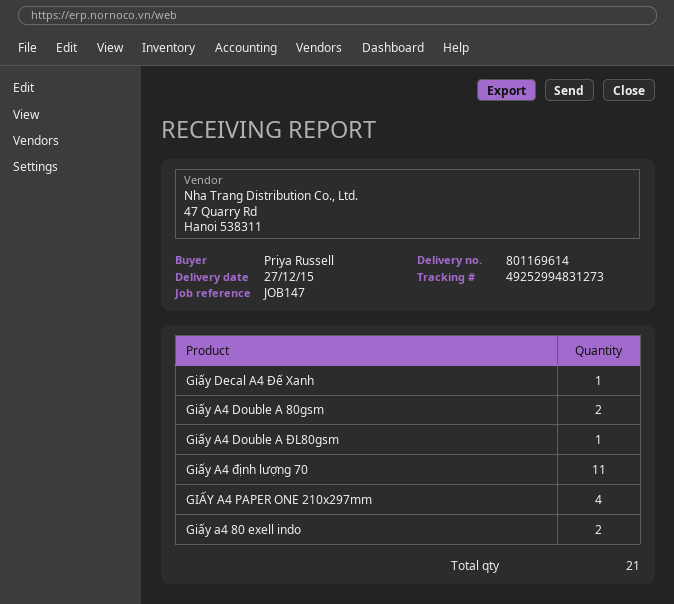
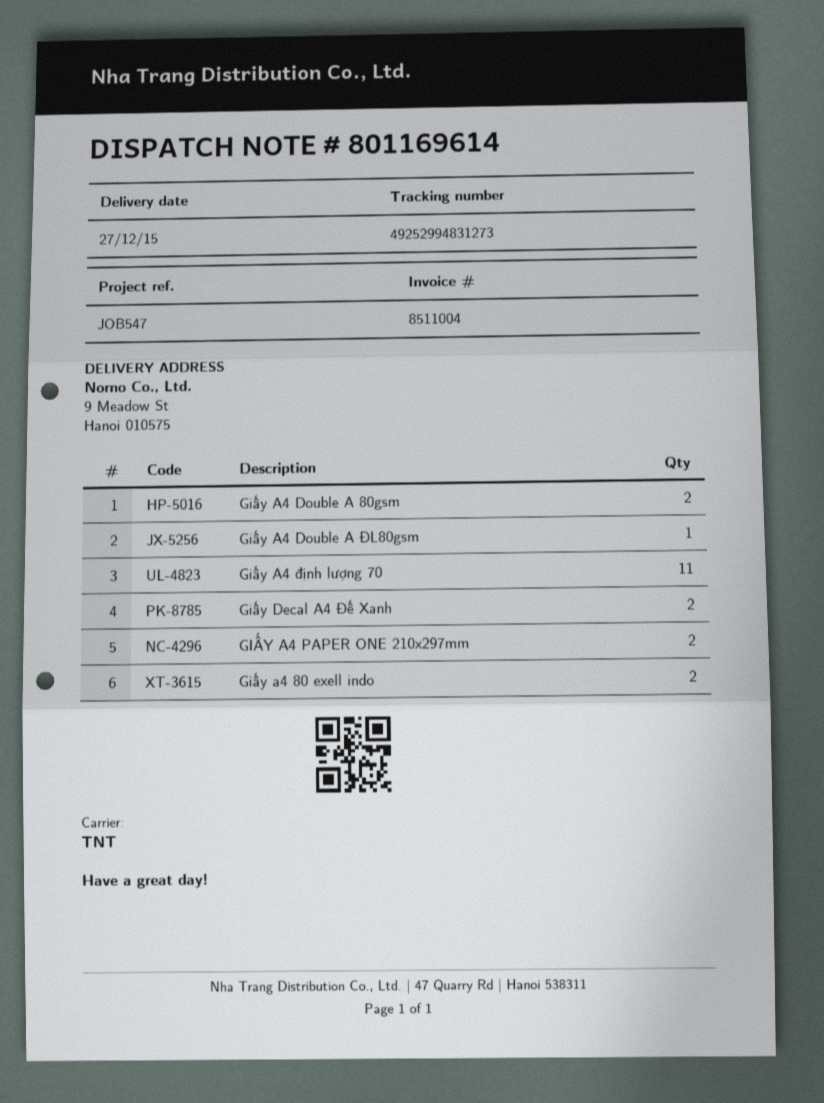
reference: JOB147 -> JOB547
Giấy Decal A4 Đế Xanh: 1 -> 2
GIẤY A4 PAPER ONE 210x297mm: 4 -> 2

